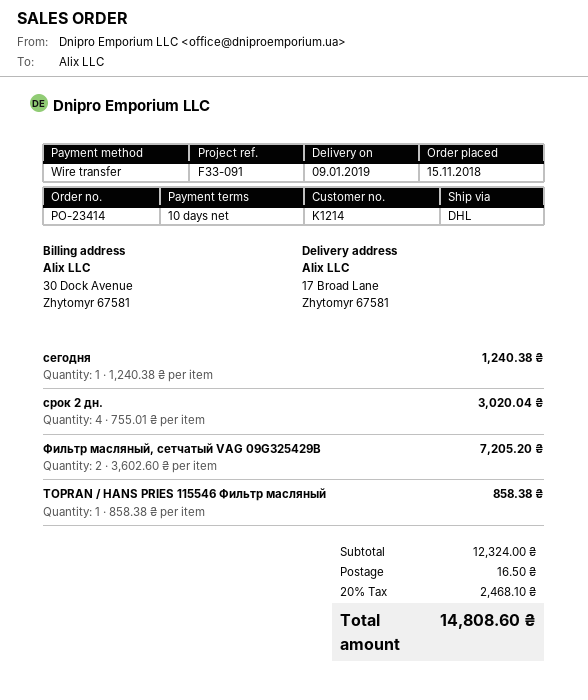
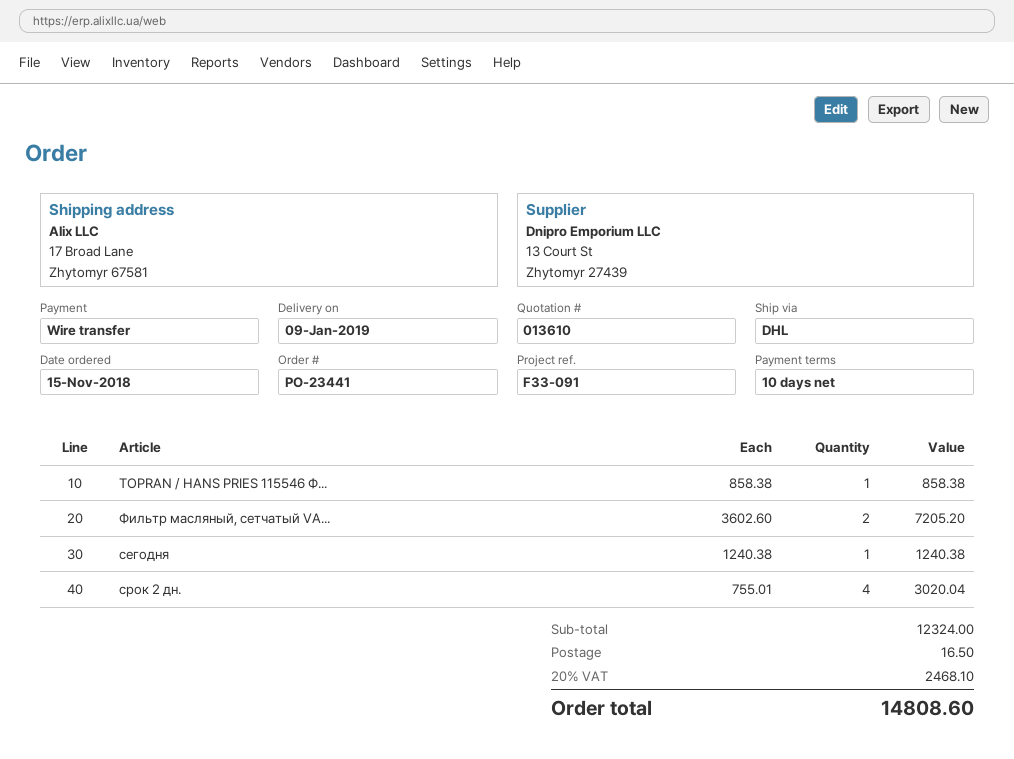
order number: PO-23414 -> PO-23441

